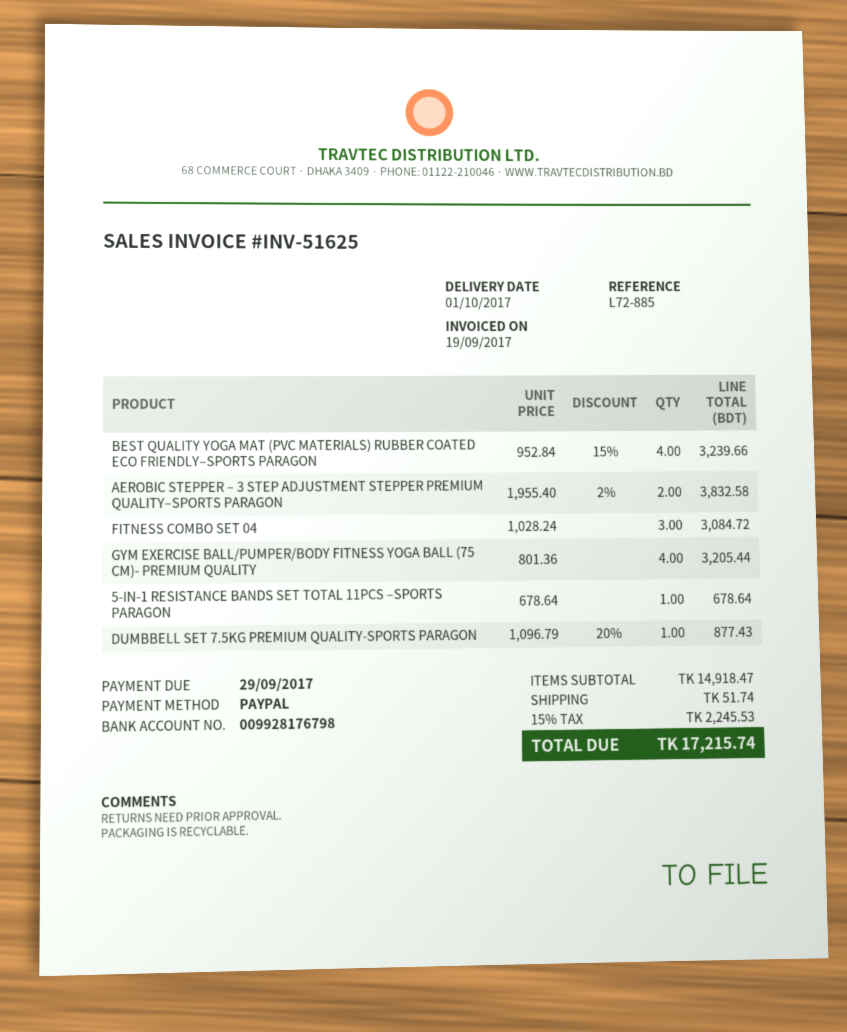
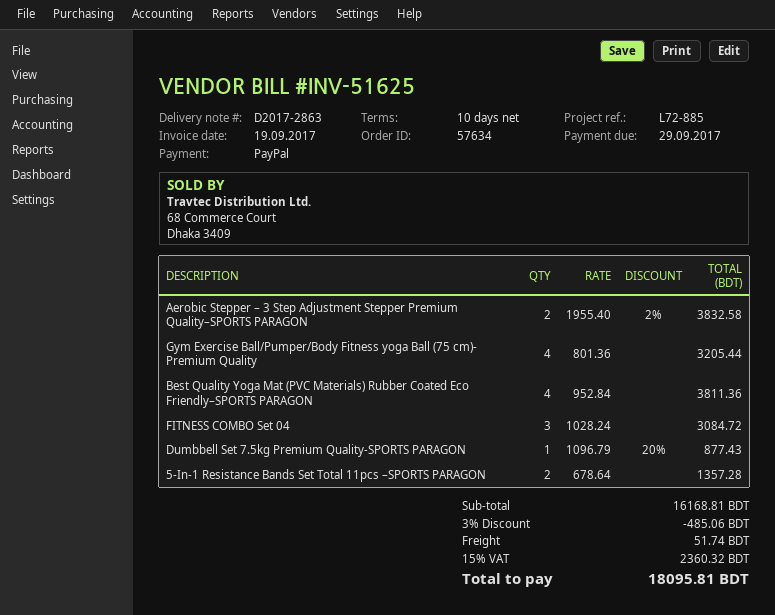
BEST QUALITY YOGA MAT (PVC MATERIALS) RUBBER COATED ECO FRIENDLY–SPORTS PARAGON: 4 x 952.84 - 15% = 3239.66 -> 4 x 952.84 = 3811.36
5-IN-1 RESISTANCE BANDS SET TOTAL 11PCS –SPORTS PARAGON: 1 x 678.64 = 678.64 -> 2 x 678.64 = 1357.28
subtotal: 14918.47 -> 16168.81
discount: none -> 3% = 485.06
tax: 15% = 2245.53 -> 15% = 2360.32
total: 17215.74 -> 18095.81

